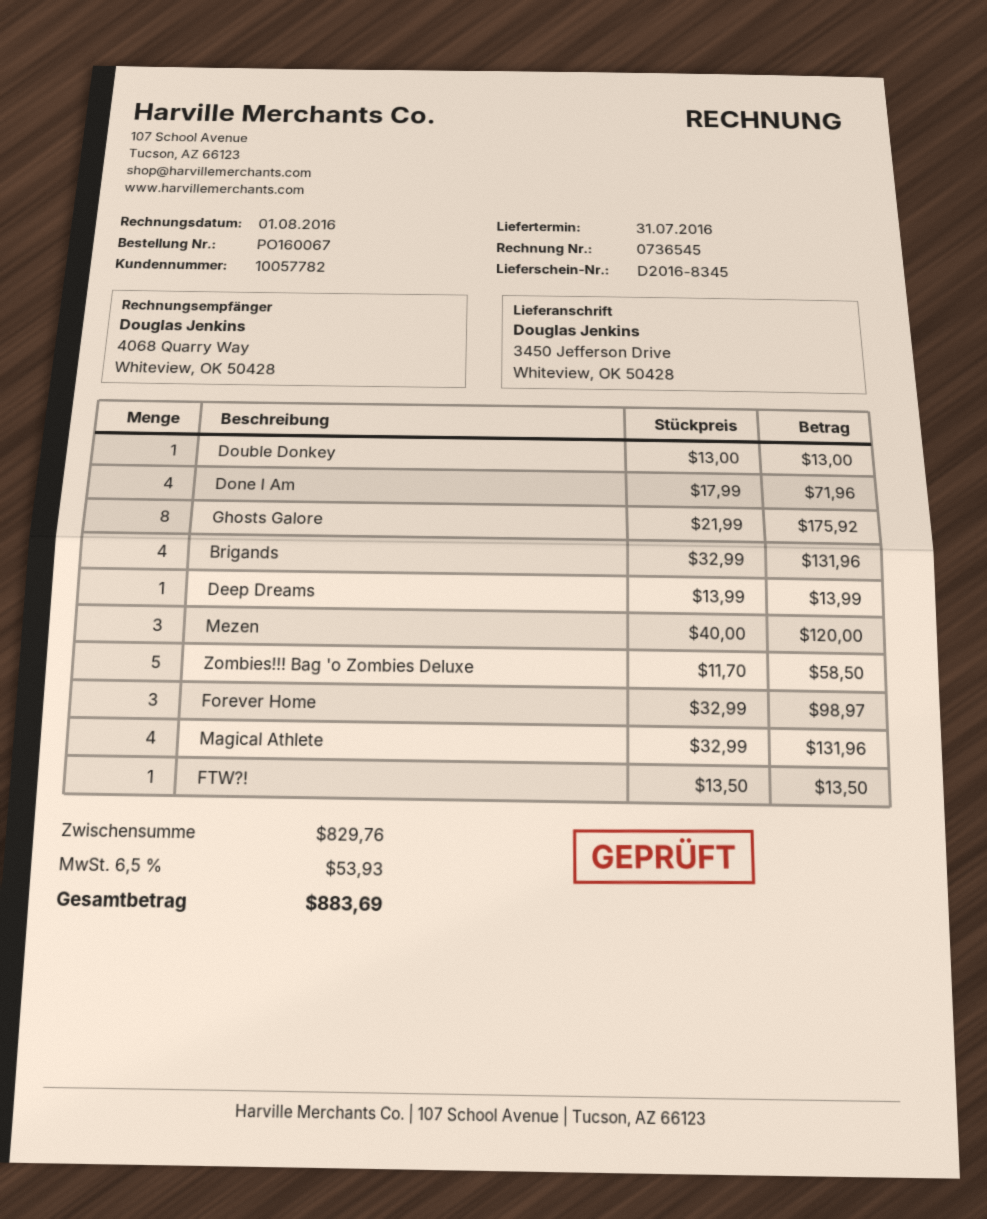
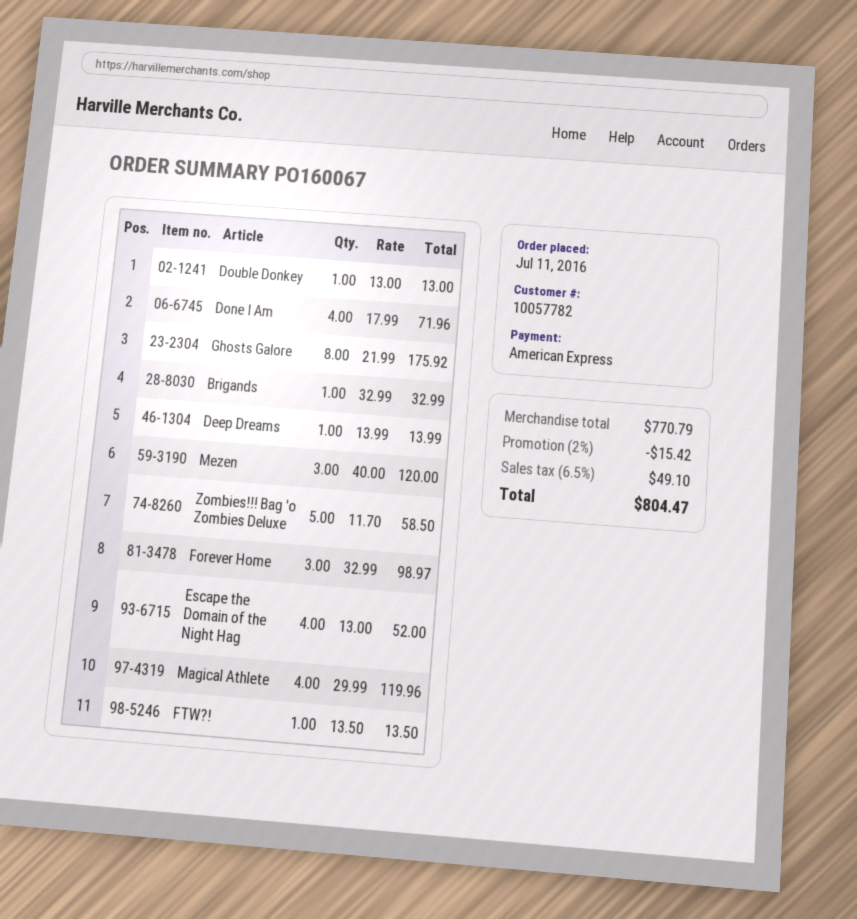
Brigands: 4 x 32.99 = 131.96 -> 1 x 32.99 = 32.99
Magical Athlete: 4 x 32.99 = 131.96 -> 4 x 29.99 = 119.96
Escape the Domain of the Night Hag: none -> 4 x 13.00 = 52.00
subtotal: 829.76 -> 770.79
discount: none -> 2% = 15.42
tax: 6.5% = 53.93 -> 6.5% = 49.10
total: 883.69 -> 804.47

